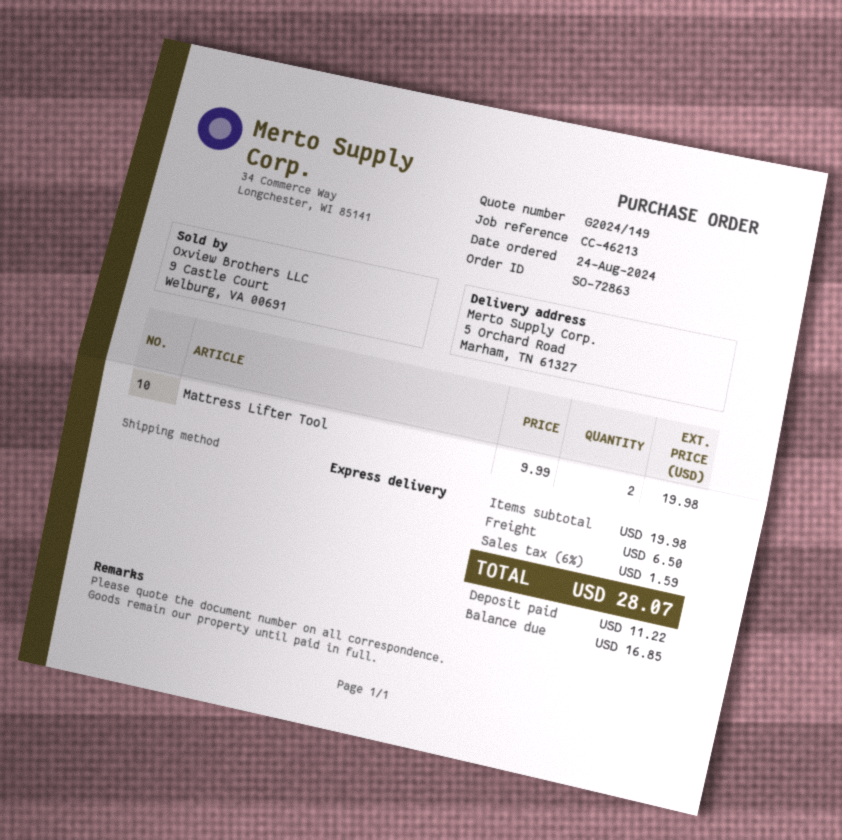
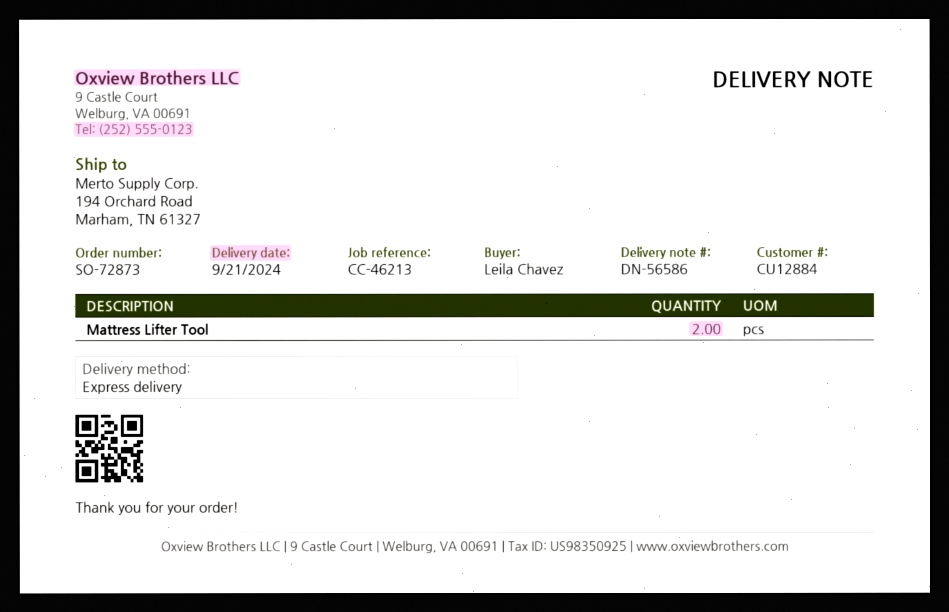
order number: SO-72863 -> SO-72873
ship to: 5 Orchard Road, Marham, TN 61327 -> 194 Orchard Road, Marham, TN 61327

